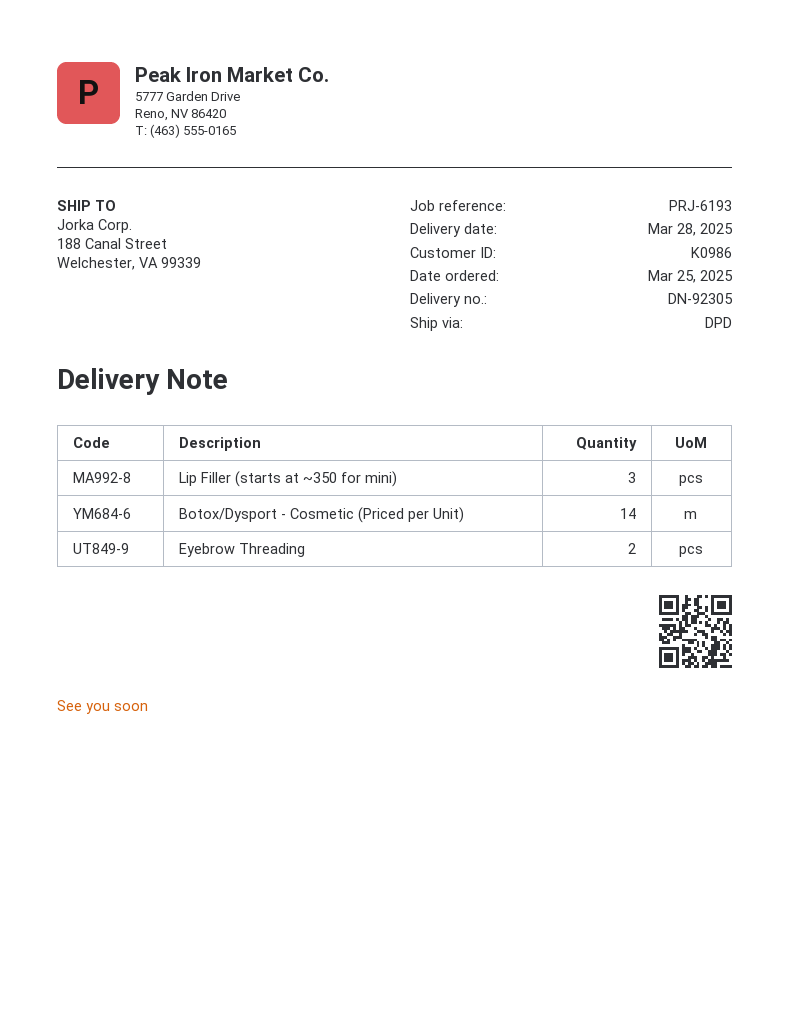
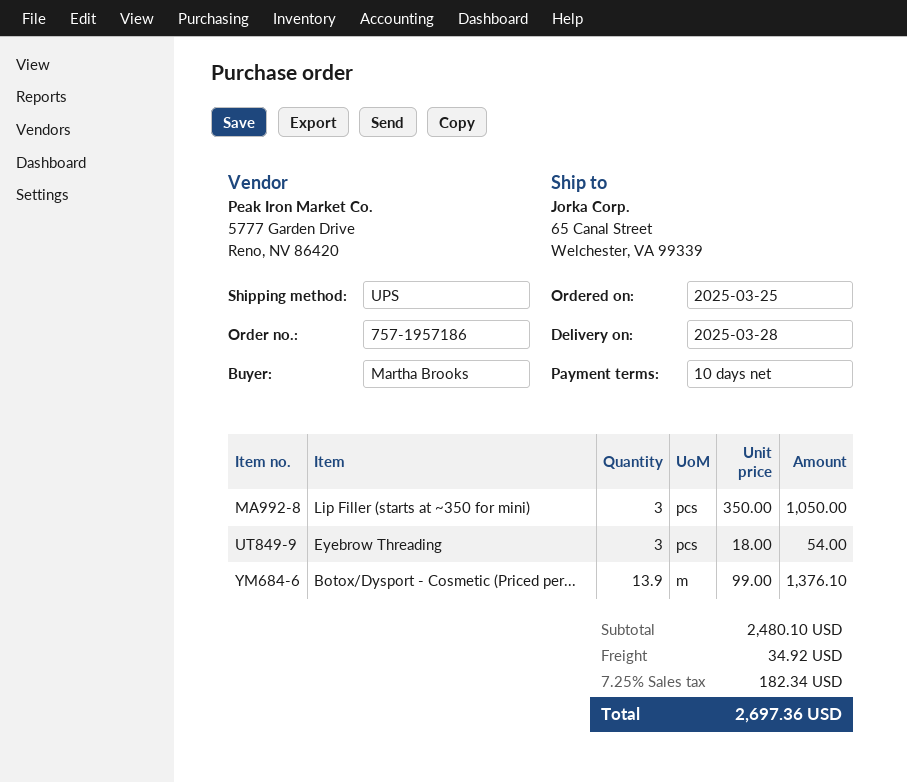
shipping method: DPD -> UPS
ship to: 188 Canal Street, Welchester, VA 99339 -> 65 Canal Street, Welchester, VA 99339
Botox/Dysport - Cosmetic (Priced per Unit): 14 -> 13.9
Eyebrow Threading: 2 -> 3

